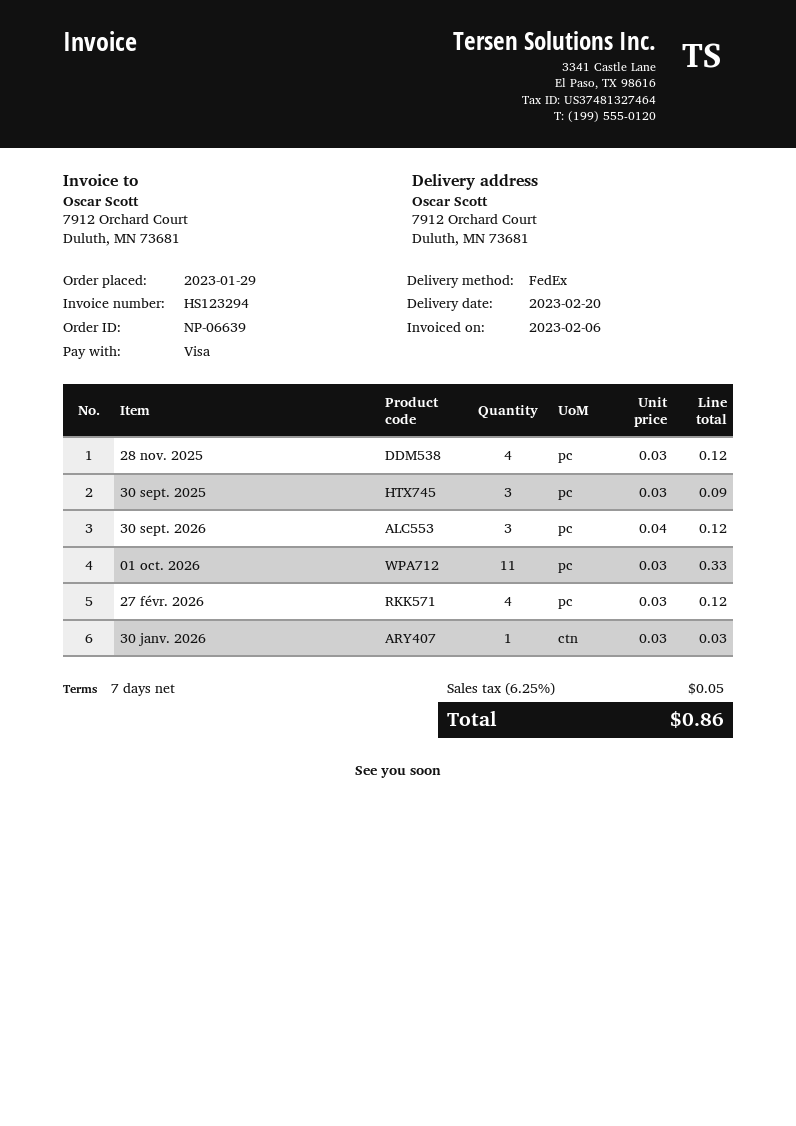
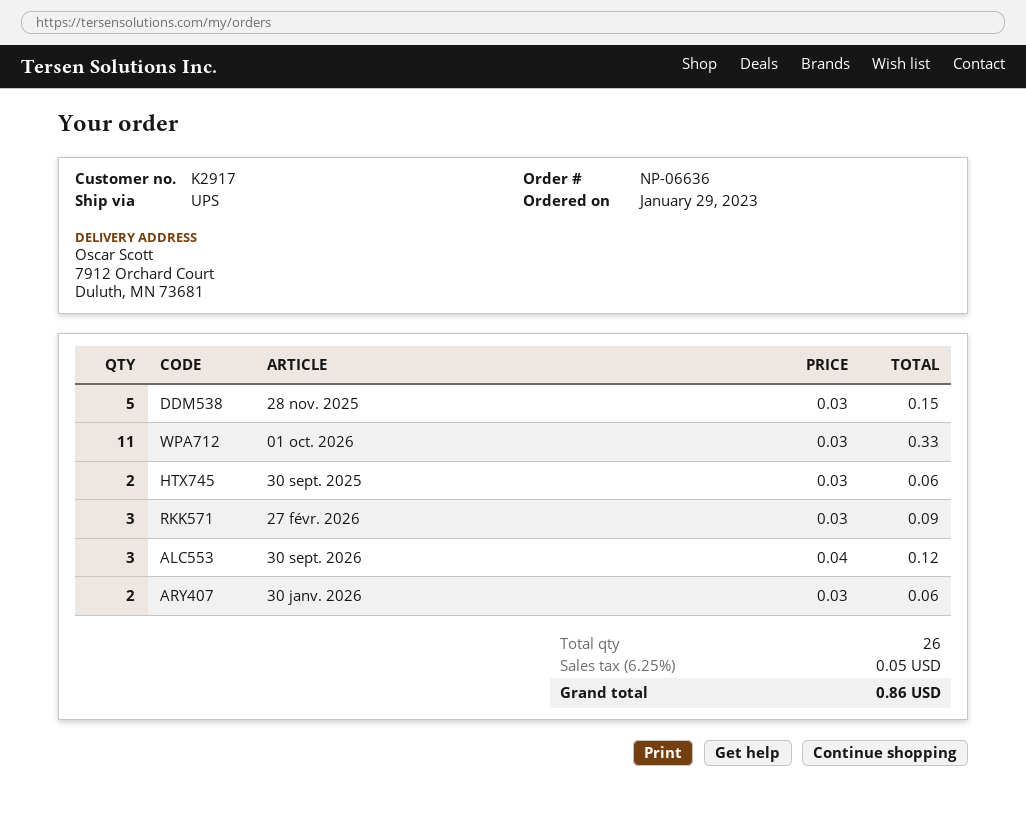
order number: NP-06639 -> NP-06636
shipping method: FedEx -> UPS
28 nov. 2025: 4 x 0.03 = 0.12 -> 5 x 0.03 = 0.15
30 sept. 2025: 3 x 0.03 = 0.09 -> 2 x 0.03 = 0.06
27 févr. 2026: 4 x 0.03 = 0.12 -> 3 x 0.03 = 0.09
30 janv. 2026: 1 x 0.03 = 0.03 -> 2 x 0.03 = 0.06

